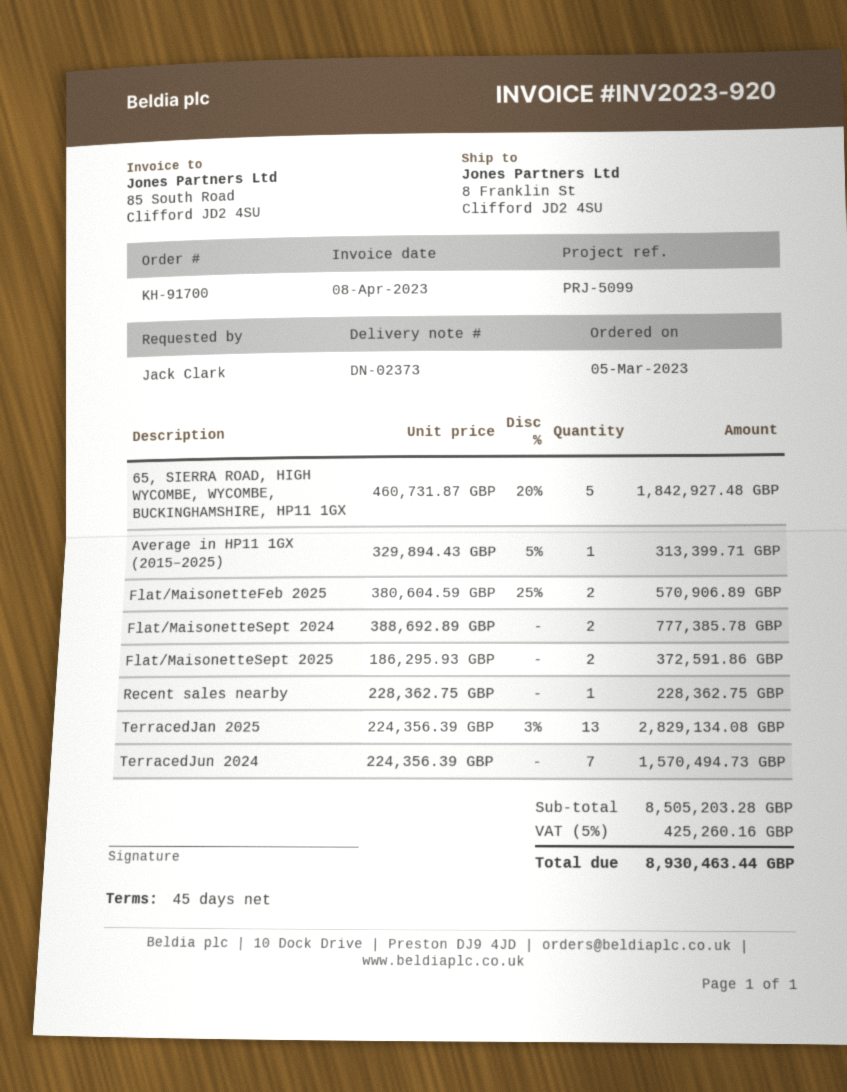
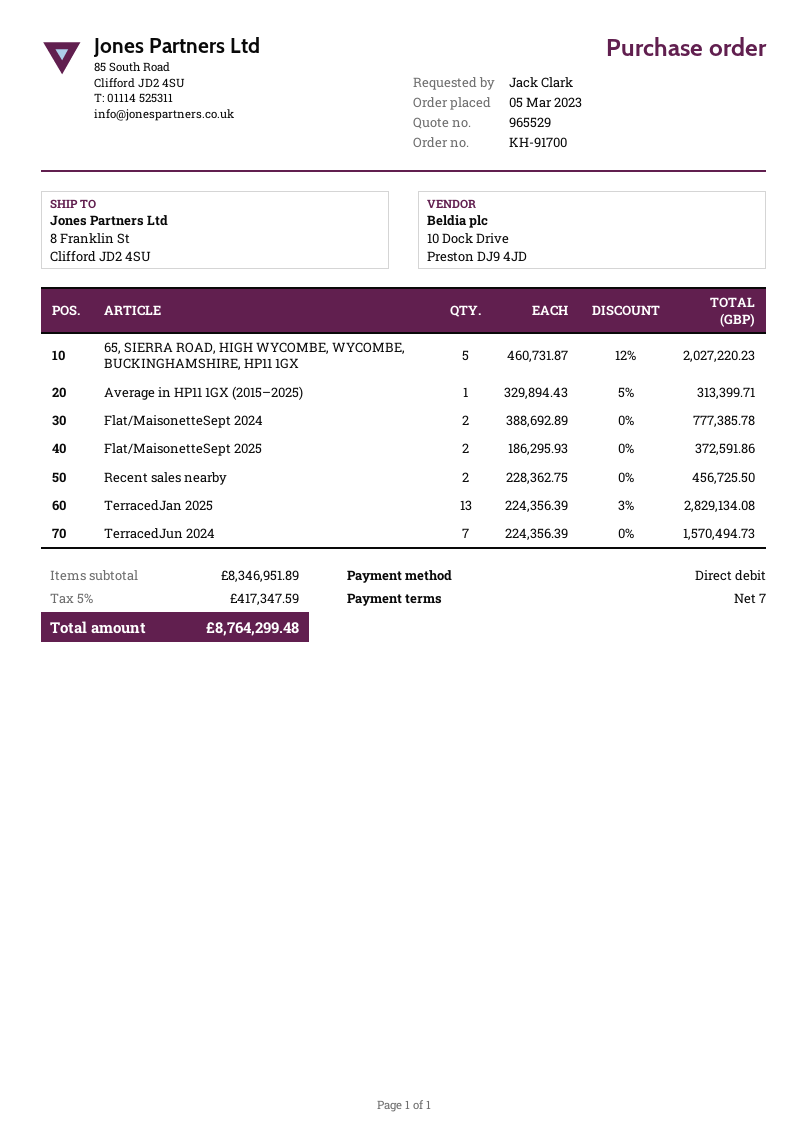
payment terms: 45 days -> 7 days
65, SIERRA ROAD, HIGH WYCOMBE, WYCOMBE, BUCKINGHAMSHIRE, HP11 1GX: 5 x 460731.87 - 20% = 1842927.48 -> 5 x 460731.87 - 12% = 2027220.23
Flat/MaisonetteFeb 2025: 2 x 380604.59 - 25% = 570906.89 -> none
Recent sales nearby: 1 x 228362.75 = 228362.75 -> 2 x 228362.75 = 456725.50
subtotal: 8505203.28 -> 8346951.89
tax: 5% = 425260.16 -> 5% = 417347.59
total: 8930463.44 -> 8764299.48

